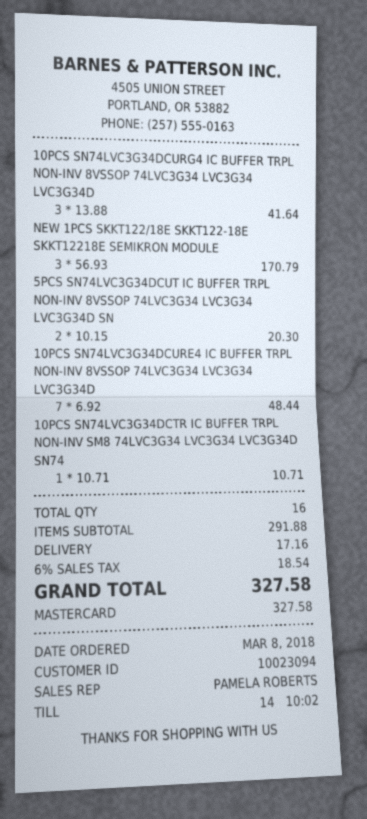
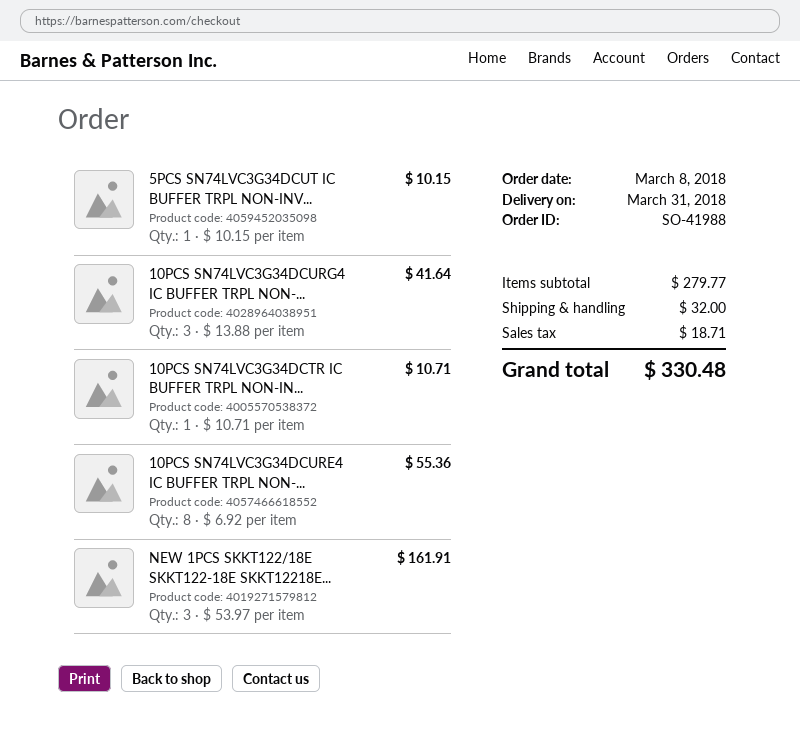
NEW 1PCS SKKT122/18E SKKT122-18E SKKT12218E SEMIKRON MODULE: 3 x 56.93 = 170.79 -> 3 x 53.97 = 161.91
5PCS SN74LVC3G34DCUT IC BUFFER TRPL NON-INV 8VSSOP 74LVC3G34 LVC3G34 LVC3G34D SN: 2 x 10.15 = 20.30 -> 1 x 10.15 = 10.15
10PCS SN74LVC3G34DCURE4 IC BUFFER TRPL NON-INV 8VSSOP 74LVC3G34 LVC3G34 LVC3G34D: 7 x 6.92 = 48.44 -> 8 x 6.92 = 55.36
subtotal: 291.88 -> 279.77
shipping: 17.16 -> 32.00
tax: 18.54 -> 18.71
total: 327.58 -> 330.48

